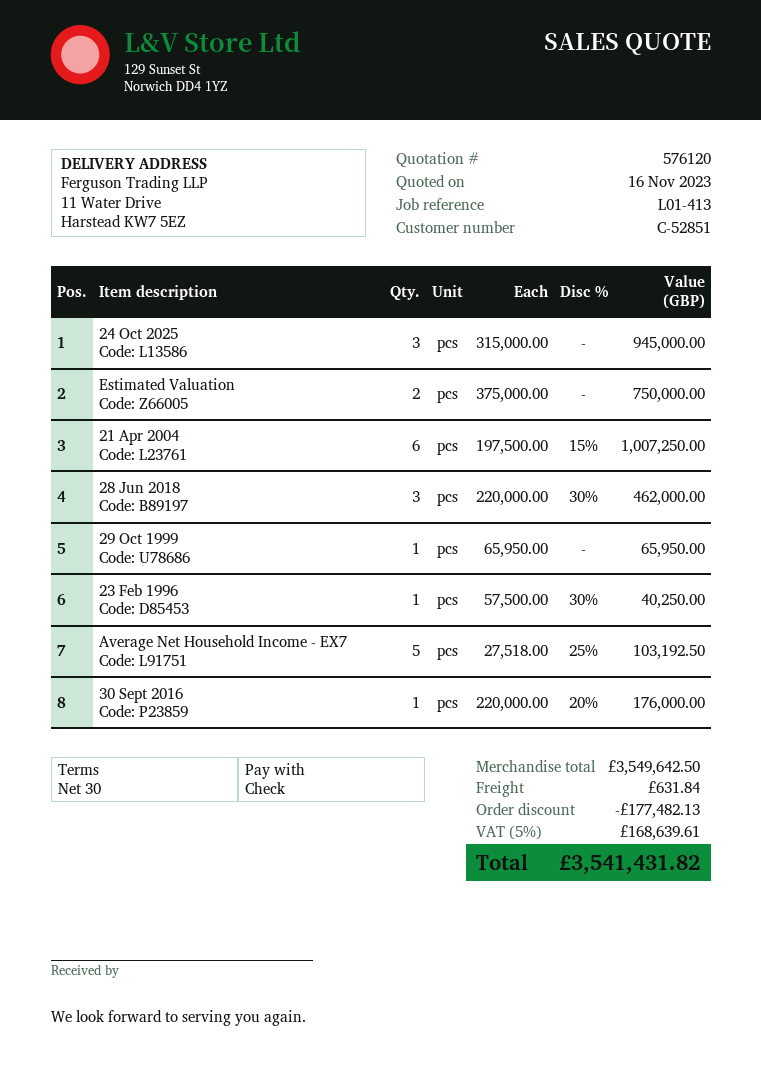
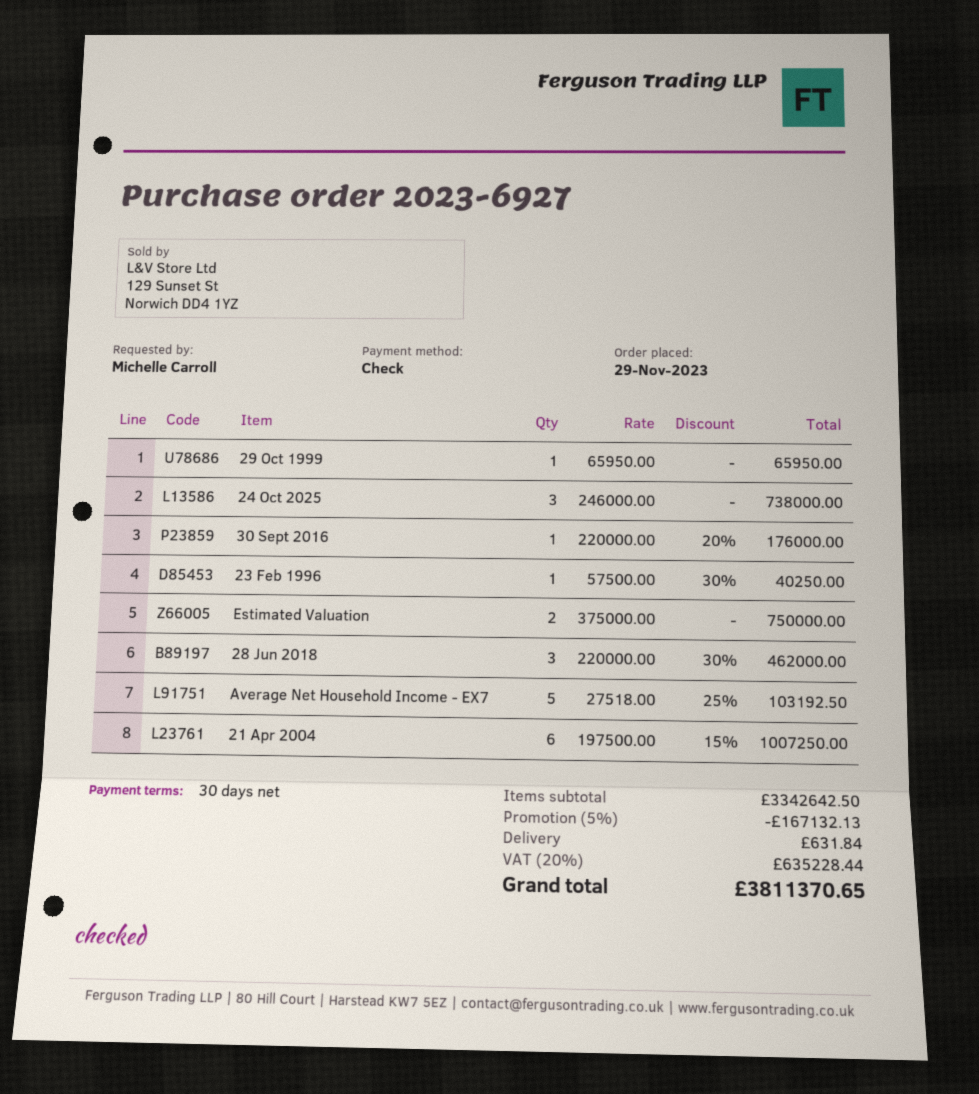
24 Oct 2025: 3 x 315000.00 = 945000.00 -> 3 x 246000.00 = 738000.00
subtotal: 3549642.50 -> 3342642.50
discount: 177482.13 -> 167132.13
tax: 5% = 168639.61 -> 20% = 635228.44
total: 3541431.82 -> 3811370.65

